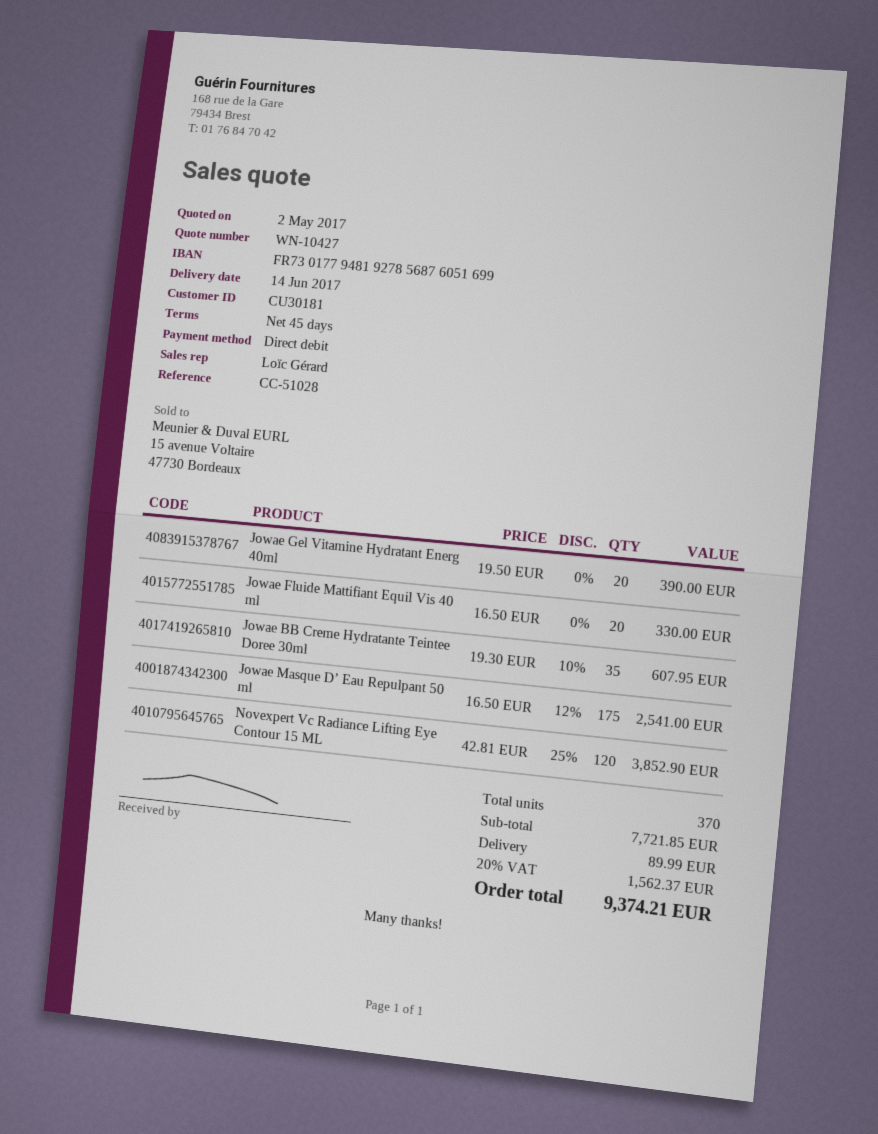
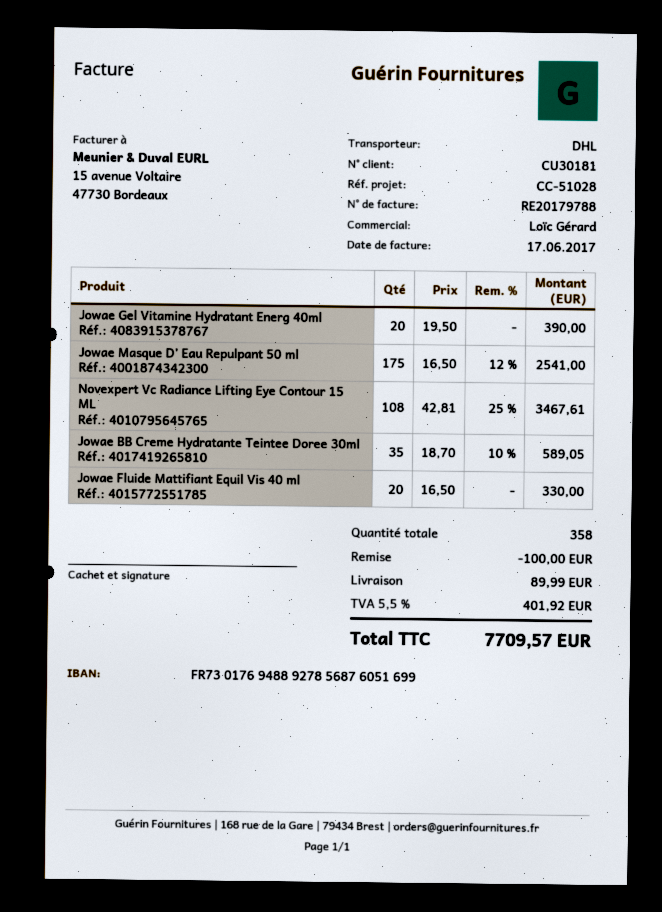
bank account: FR7301779481927856876051699 -> FR7301769488927856876051699
Jowae BB Creme Hydratante Teintee Doree 30ml: 35 x 19.30 - 10% = 607.95 -> 35 x 18.70 - 10% = 589.05
Novexpert Vc Radiance Lifting Eye Contour 15 ML: 120 x 42.81 - 25% = 3852.90 -> 108 x 42.81 - 25% = 3467.61
total quantity: 370 -> 358
discount: none -> 100.00
tax: 20% = 1562.37 -> 5.5% = 401.92
total: 9374.21 -> 7709.57

